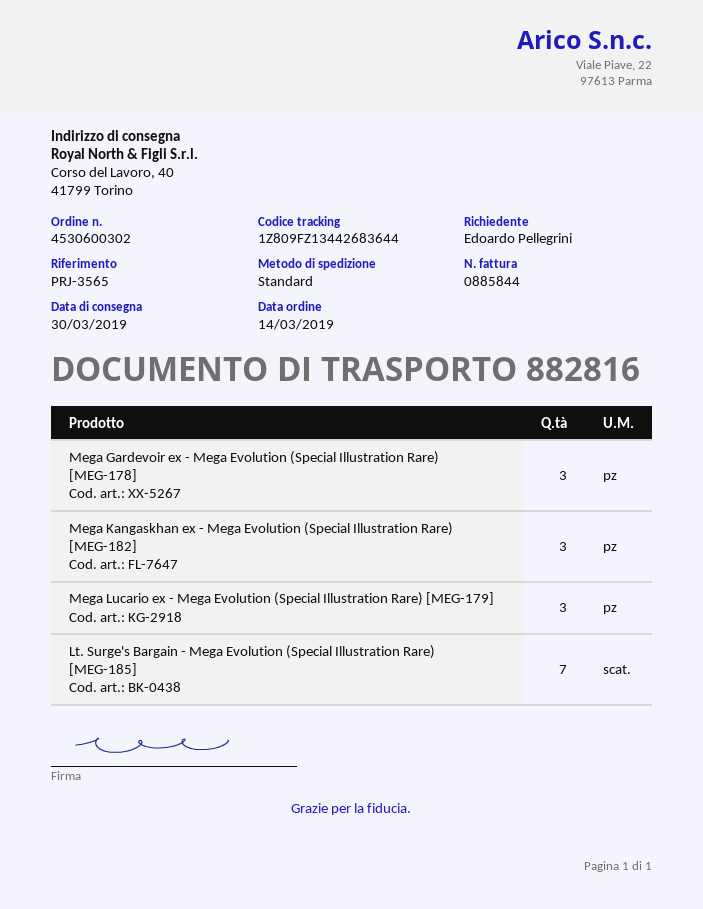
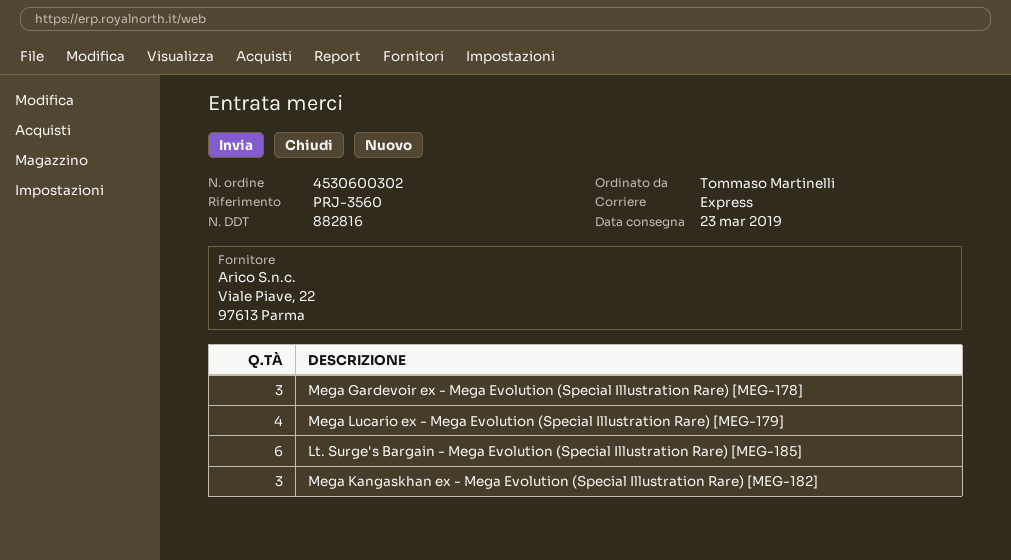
delivery date: 2019-03-30 -> 2019-03-23
reference: PRJ-3565 -> PRJ-3560
ordered by: Edoardo Pellegrini -> Tommaso Martinelli
shipping method: standard -> express
Mega Lucario ex - Mega Evolution (Special Illustration Rare) [MEG-179]: 3 -> 4
Lt. Surge's Bargain - Mega Evolution (Special Illustration Rare) [MEG-185]: 7 -> 6

